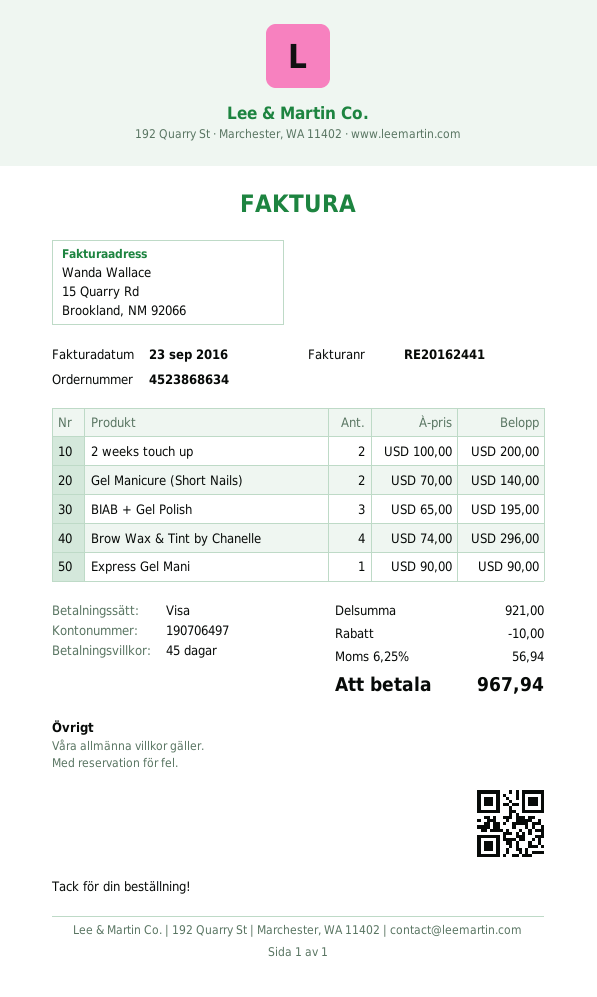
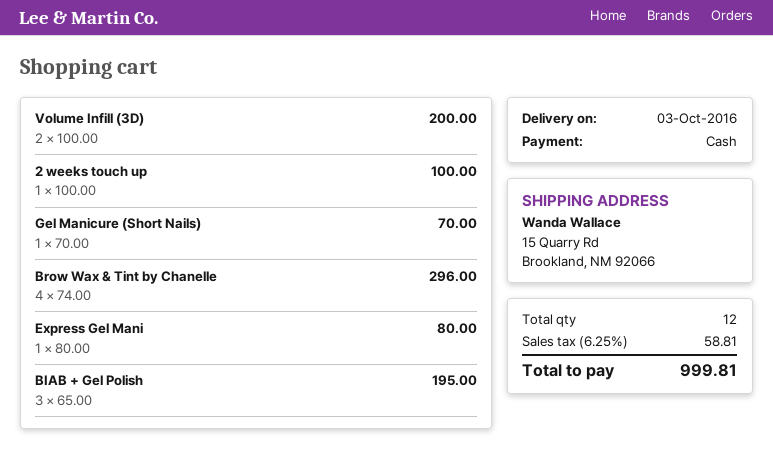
payment method: Visa -> cash
2 weeks touch up: 2 x 100.00 = 200.00 -> 1 x 100.00 = 100.00
Gel Manicure (Short Nails): 2 x 70.00 = 140.00 -> 1 x 70.00 = 70.00
Express Gel Mani: 1 x 90.00 = 90.00 -> 1 x 80.00 = 80.00
Volume Infill (3D): none -> 2 x 100.00 = 200.00
discount: 10.00 -> none
tax: 6.25% = 56.94 -> 6.25% = 58.81
total: 967.94 -> 999.81

